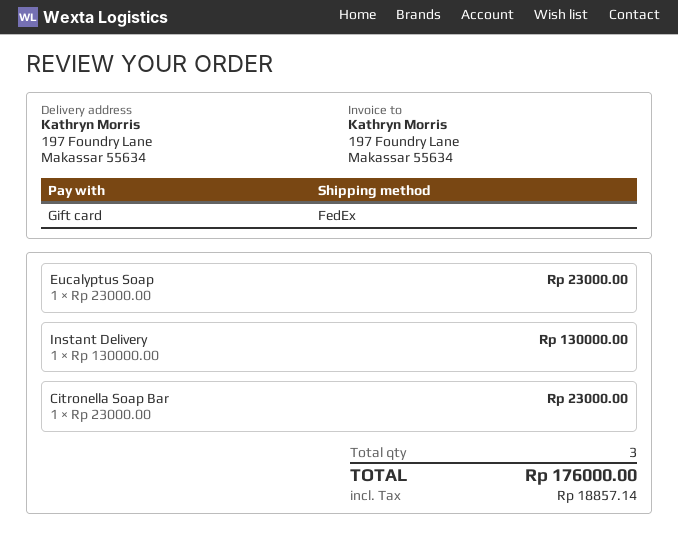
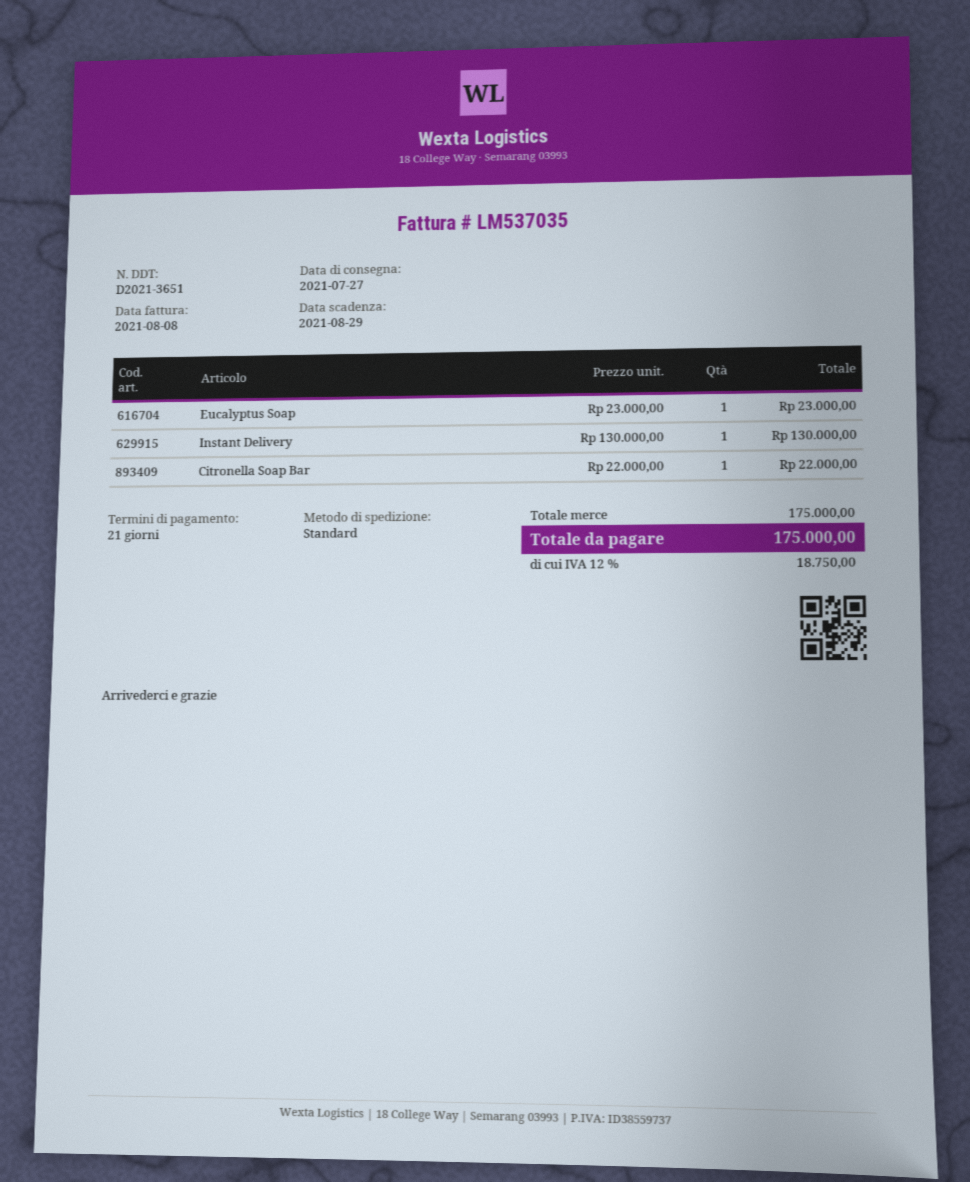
shipping method: FedEx -> standard
Citronella Soap Bar: 1 x 23000.00 = 23000.00 -> 1 x 22000.00 = 22000.00
tax: 18857.14 -> 18750.00
total: 176000.00 -> 175000.00

